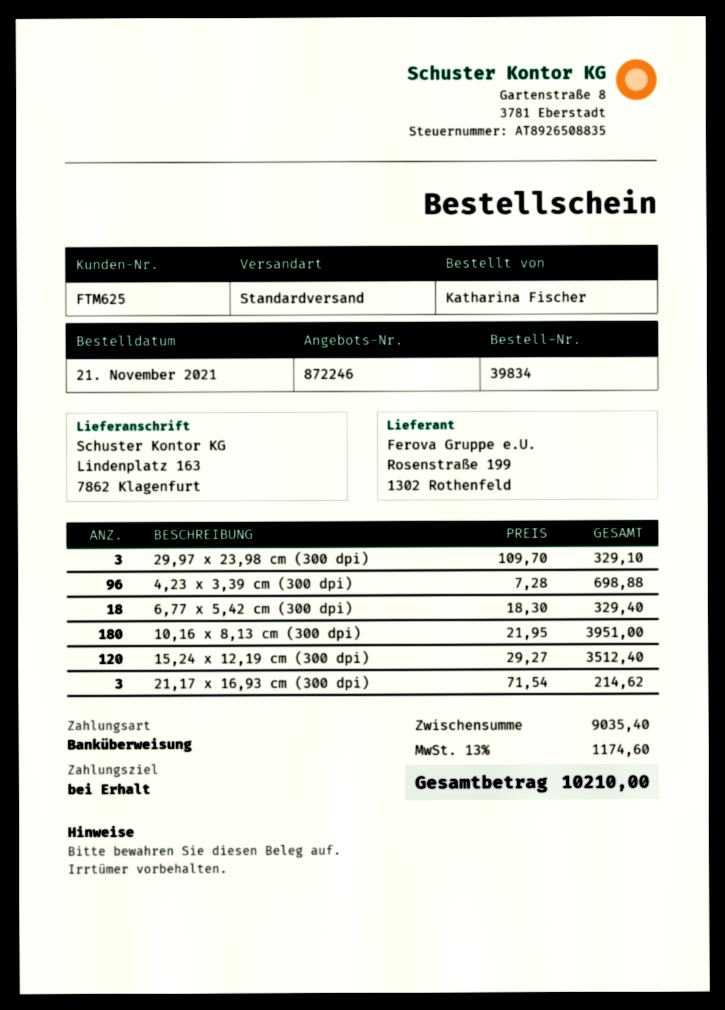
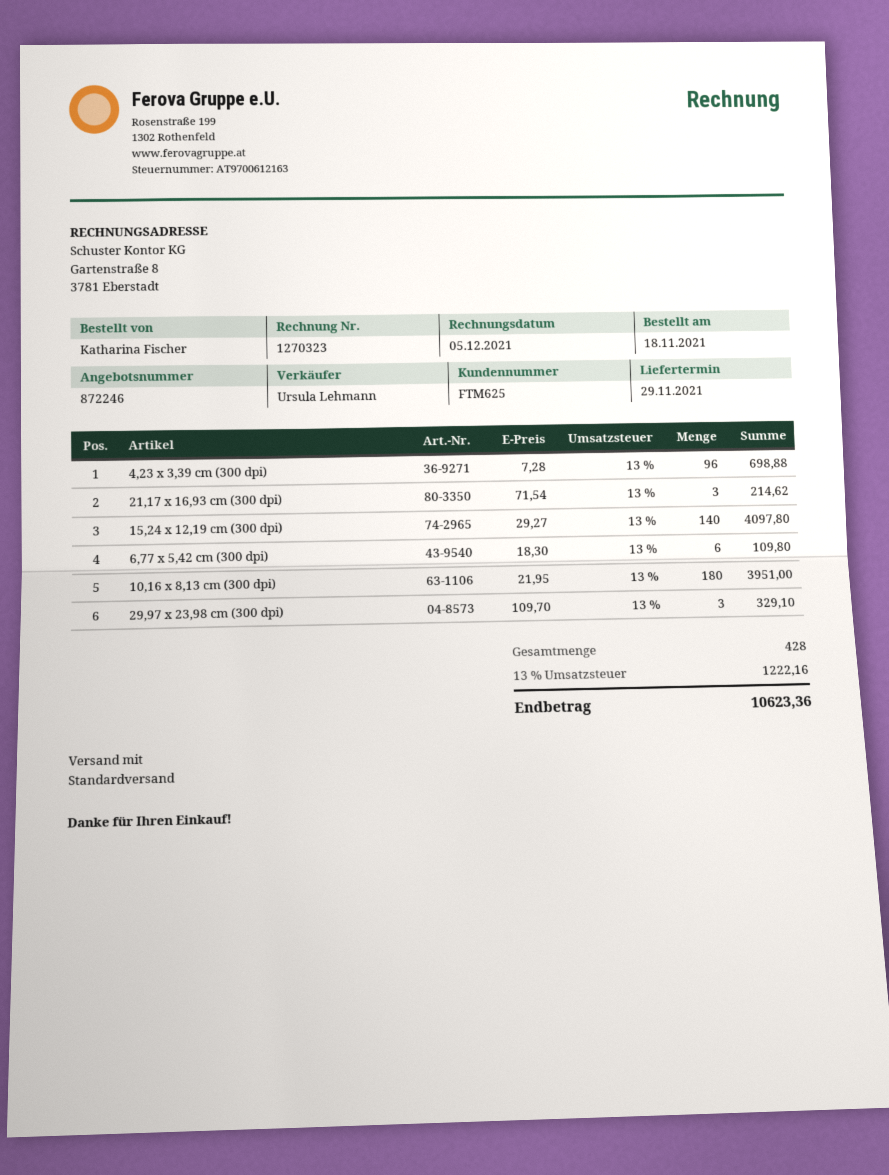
order date: 2021-11-21 -> 2021-11-18
6,77 x 5,42 cm (300 dpi): 18 x 18.30 = 329.40 -> 6 x 18.30 = 109.80
15,24 x 12,19 cm (300 dpi): 120 x 29.27 = 3512.40 -> 140 x 29.27 = 4097.80
tax: 13% = 1174.60 -> 13% = 1222.16
total: 10210.00 -> 10623.36

